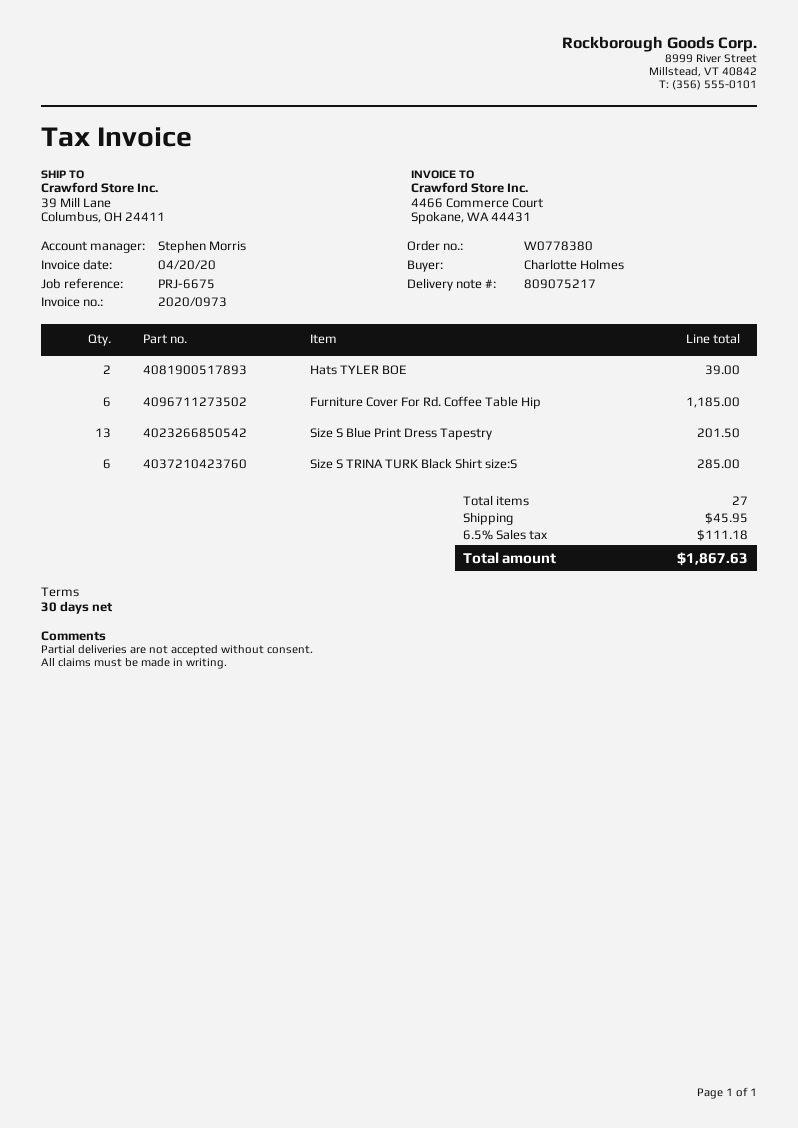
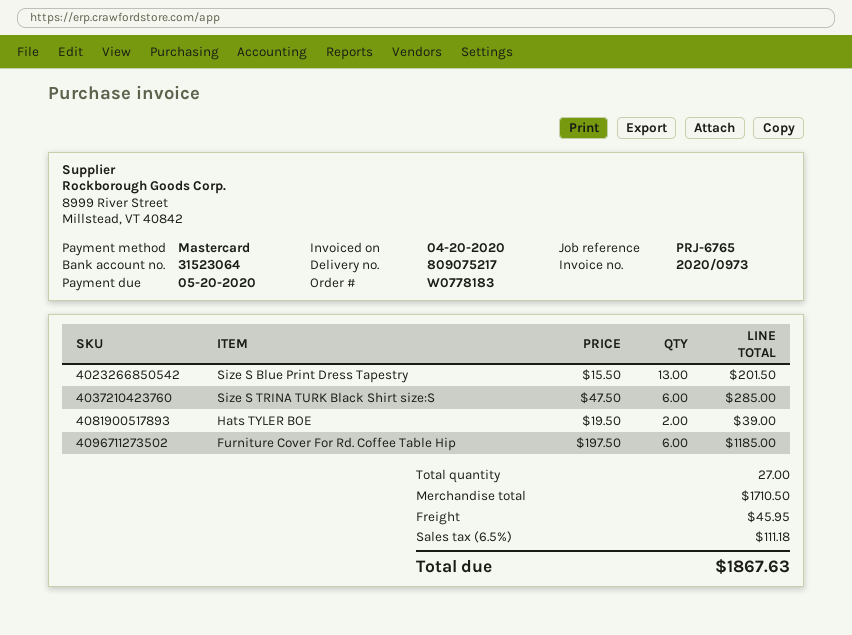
order number: W0778380 -> W0778183
reference: PRJ-6675 -> PRJ-6765

